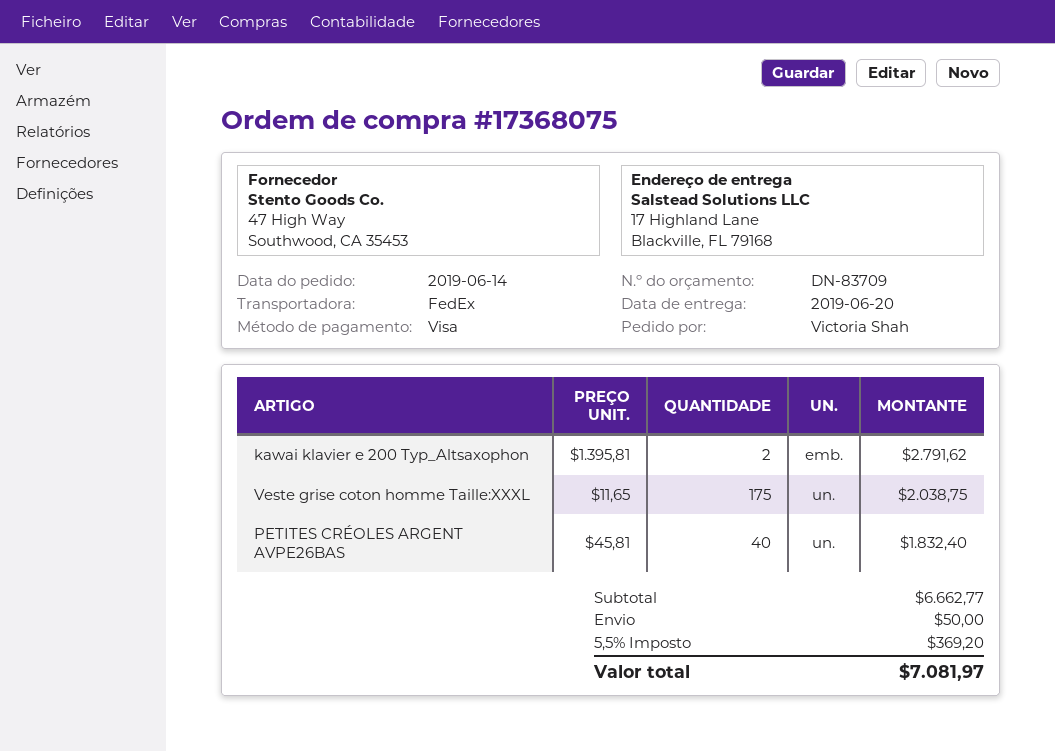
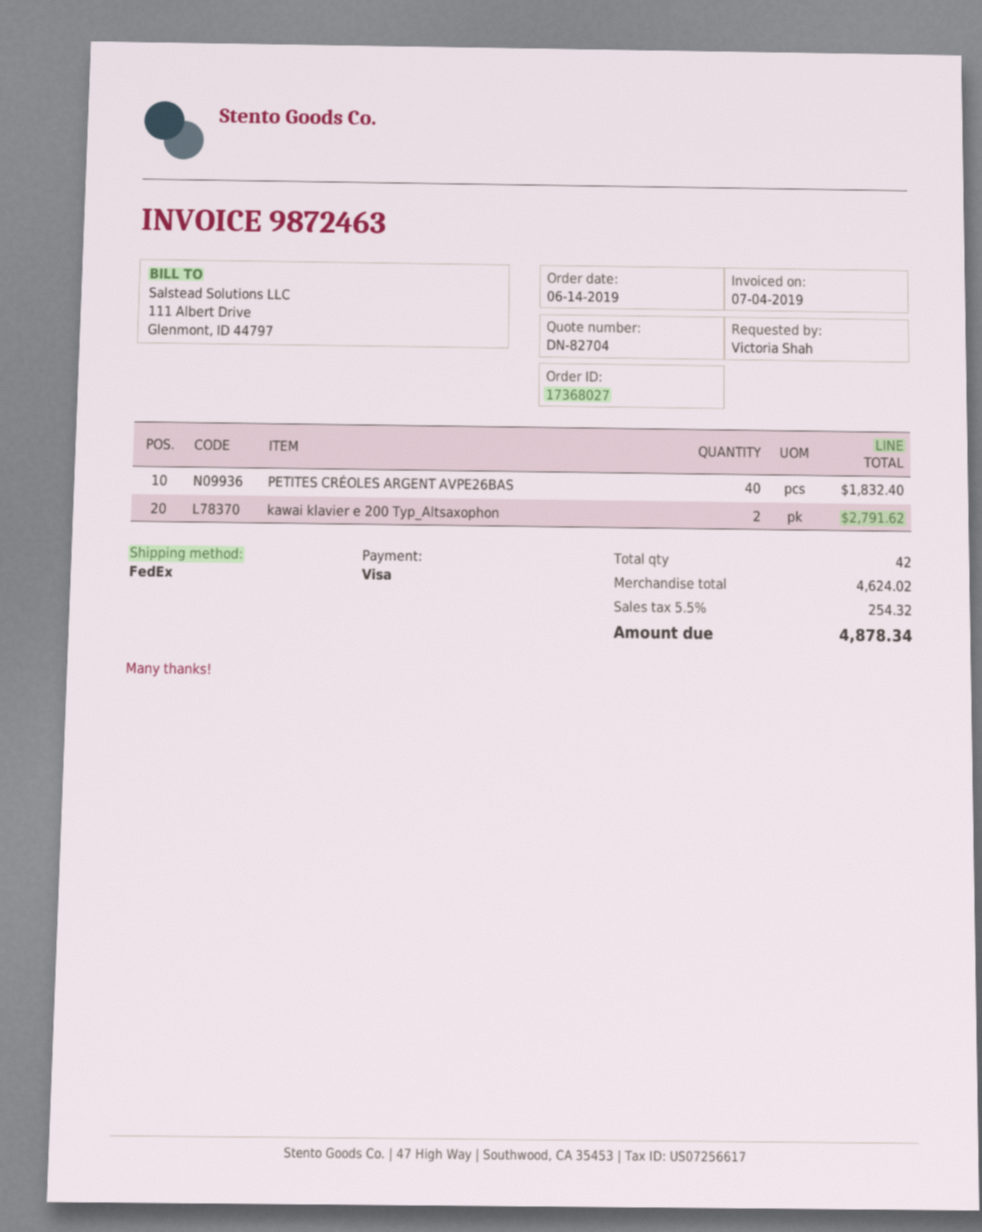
quote number: DN-83709 -> DN-82704
order number: 17368075 -> 17368027
Veste grise coton homme Taille:XXXL: 175 for 2038.75 -> none
subtotal: 6662.77 -> 4624.02
shipping: 50.00 -> none
tax: 5.5% = 369.20 -> 5.5% = 254.32
total: 7081.97 -> 4878.34

